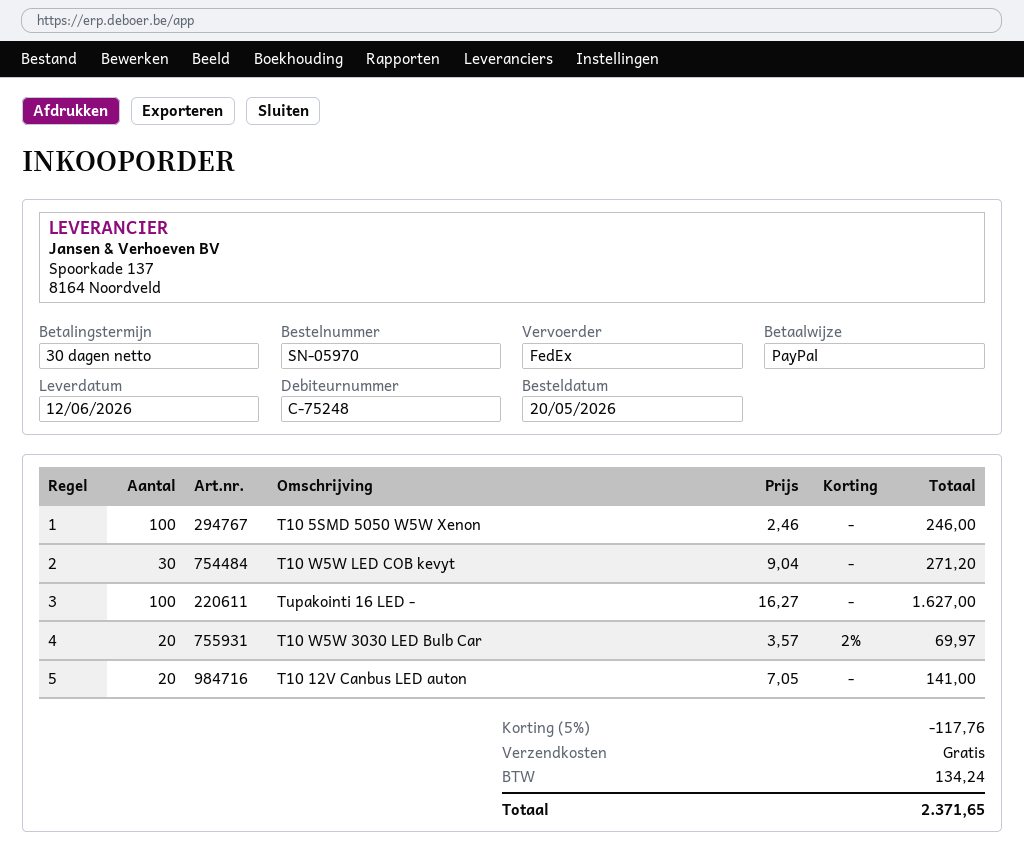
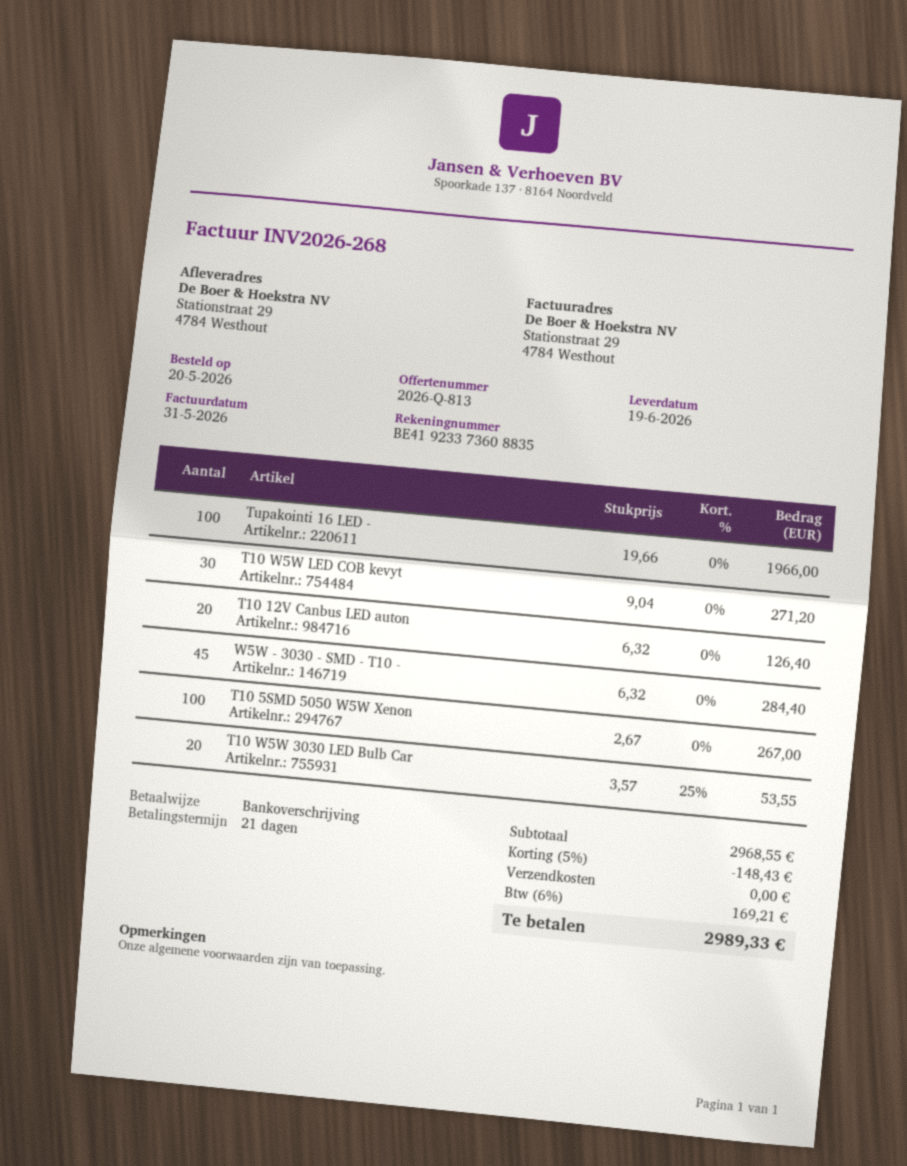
delivery date: 2026-06-12 -> 2026-06-19
payment terms: 30 days -> 21 days
payment method: PayPal -> bank transfer
T10 5SMD 5050 W5W Xenon: 100 x 2.46 = 246.00 -> 100 x 2.67 = 267.00
Tupakointi 16 LED -: 100 x 16.27 = 1627.00 -> 100 x 19.66 = 1966.00
T10 W5W 3030 LED Bulb Car: 20 x 3.57 - 2% = 69.97 -> 20 x 3.57 - 25% = 53.55
T10 12V Canbus LED auton: 20 x 7.05 = 141.00 -> 20 x 6.32 = 126.40
W5W - 3030 - SMD - T10 -: none -> 45 x 6.32 = 284.40
discount: 5% = 117.76 -> 5% = 148.43
tax: 134.24 -> 169.21
total: 2371.65 -> 2989.33

